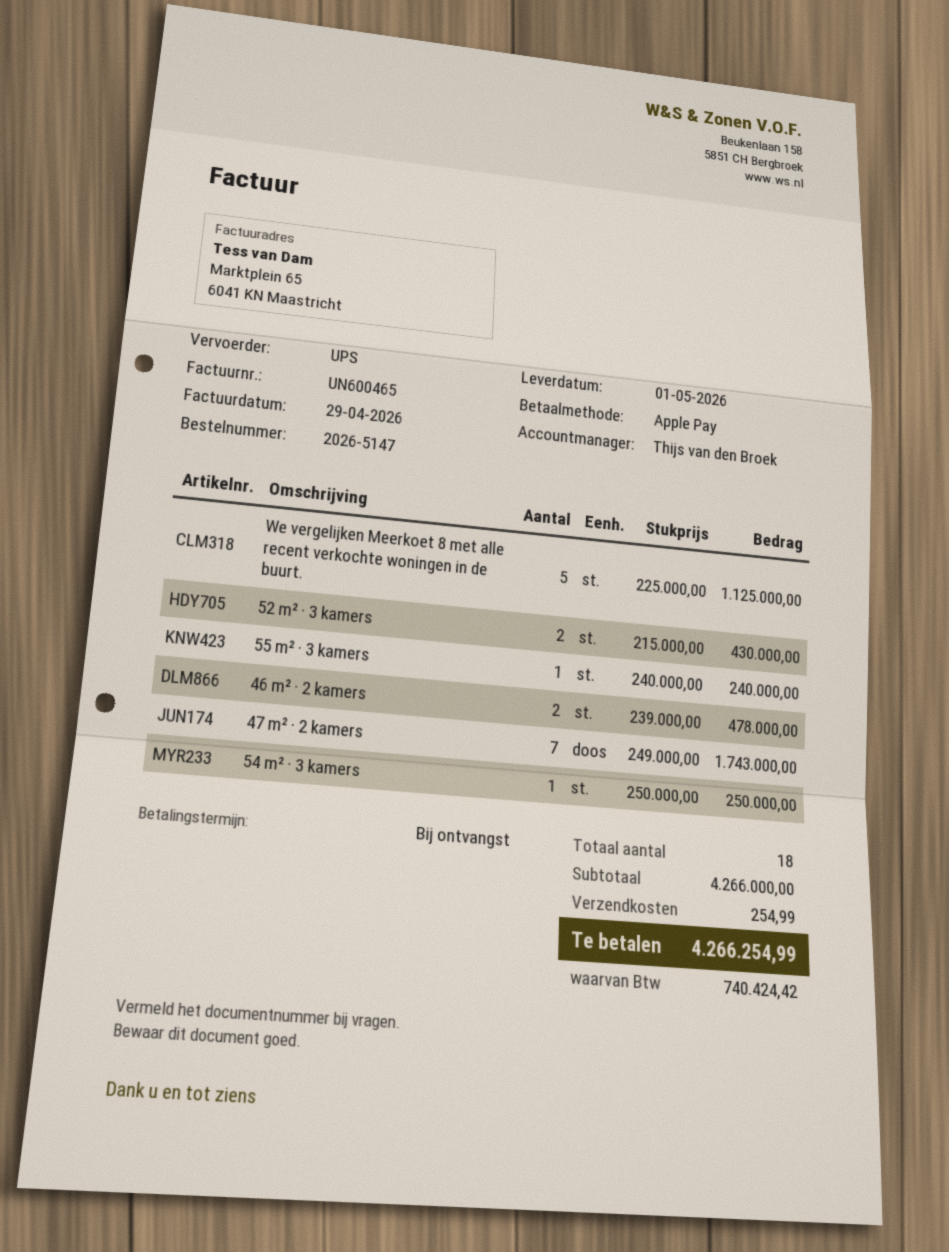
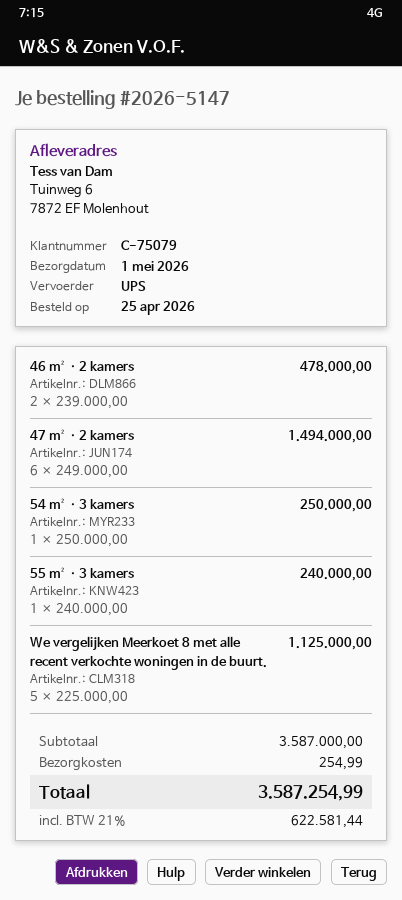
52 m² · 3 kamers: 2 x 215000.00 = 430000.00 -> none
47 m² · 2 kamers: 7 x 249000.00 = 1743000.00 -> 6 x 249000.00 = 1494000.00
subtotal: 4266000.00 -> 3587000.00
tax: 740424.42 -> 622581.44
total: 4266254.99 -> 3587254.99

